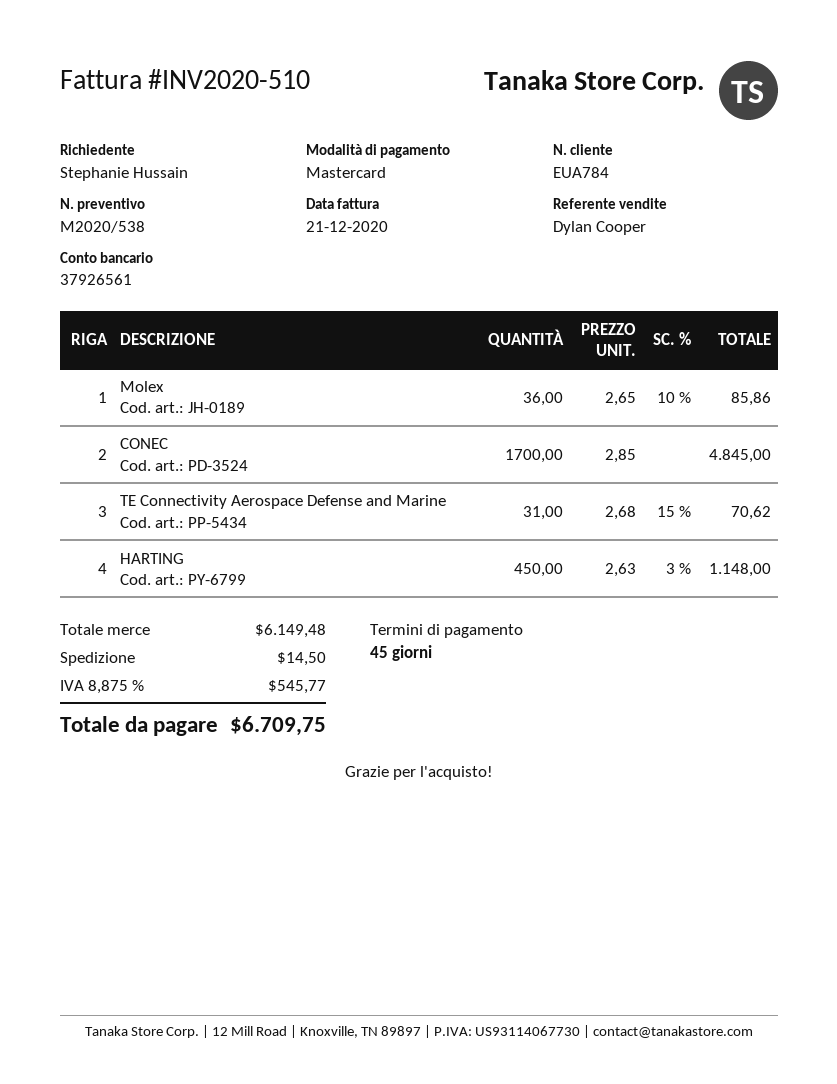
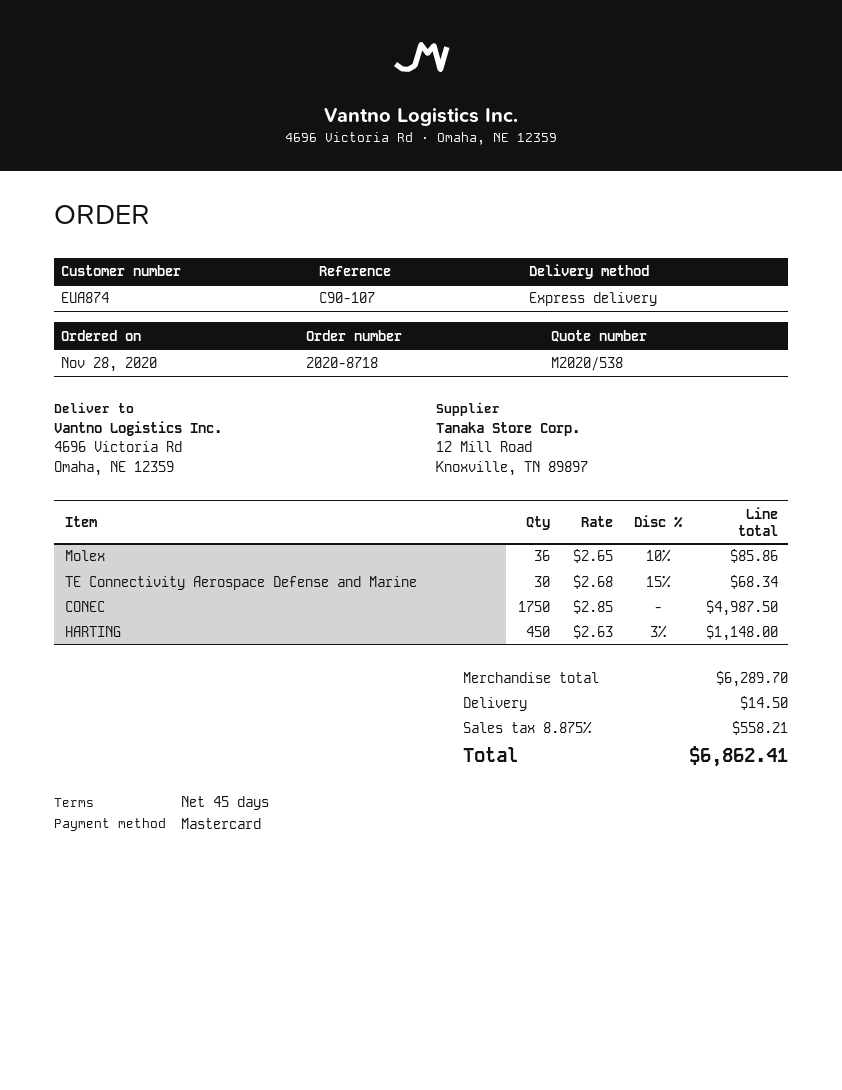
customer number: EUA784 -> EUA874
CONEC: 1700 x 2.85 = 4845.00 -> 1750 x 2.85 = 4987.50
TE Connectivity Aerospace Defense and Marine: 31 x 2.68 - 15% = 70.62 -> 30 x 2.68 - 15% = 68.34
subtotal: 6149.48 -> 6289.70
tax: 8.875% = 545.77 -> 8.875% = 558.21
total: 6709.75 -> 6862.41

